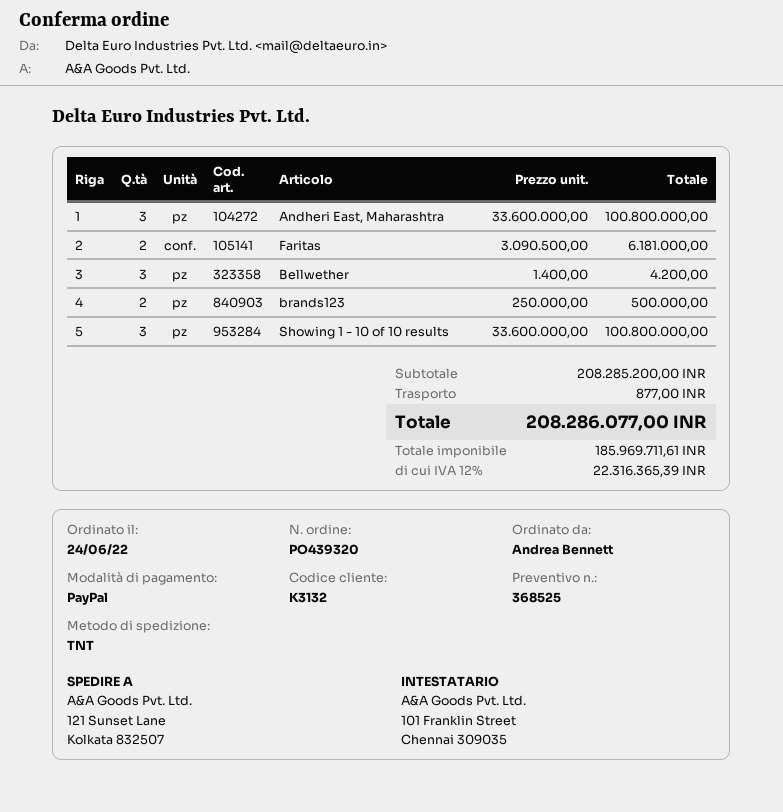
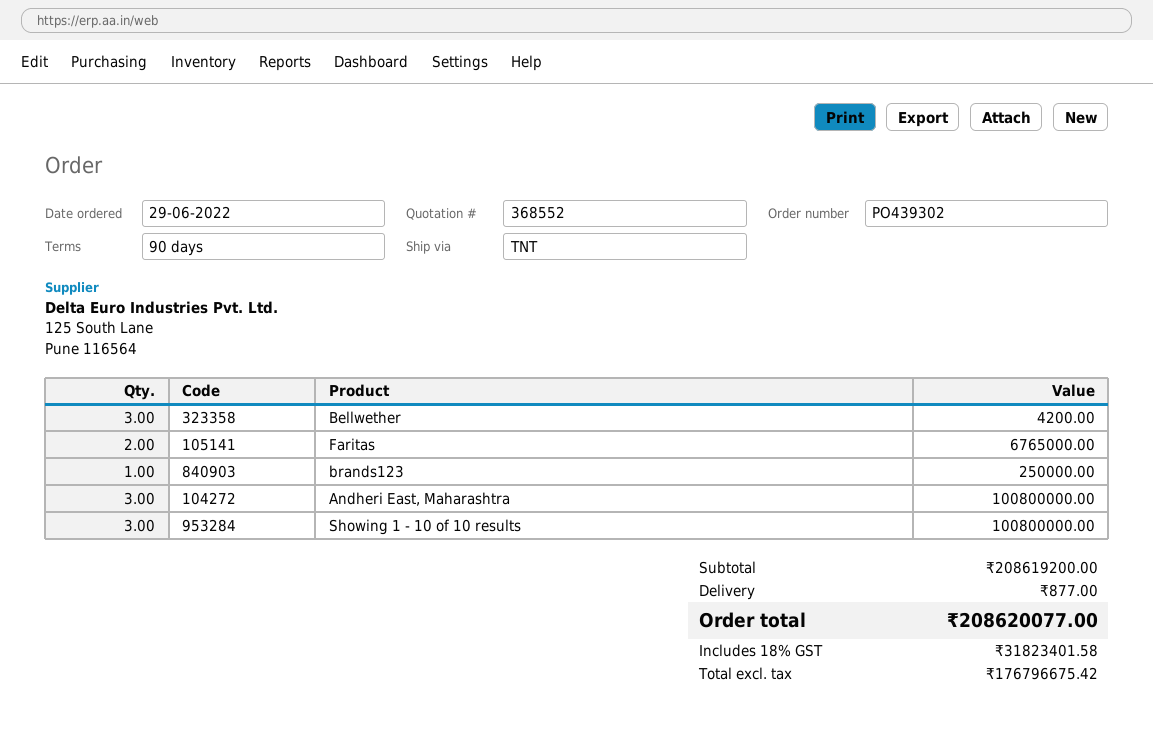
quote number: 368525 -> 368552
order number: PO439320 -> PO439302
order date: 2022-06-24 -> 2022-06-29
Faritas: 2 for 6181000.00 -> 2 for 6765000.00
brands123: 2 for 500000.00 -> 1 for 250000.00
subtotal: 208285200.00 -> 208619200.00
net: 185969711.61 -> 176796675.42
tax: 12% = 22316365.39 -> 18% = 31823401.58
total: 208286077.00 -> 208620077.00

